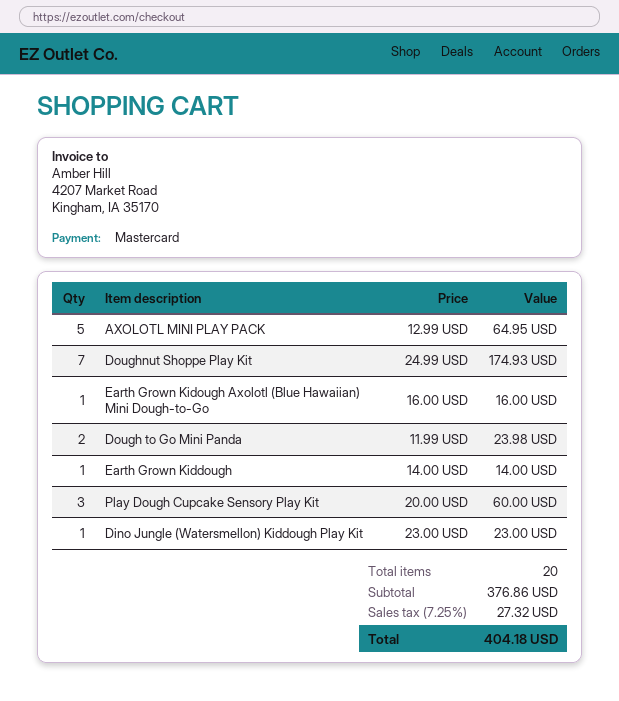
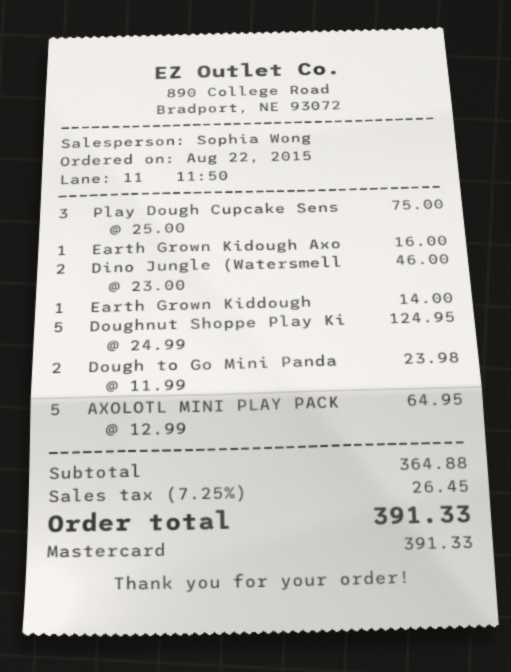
Doughnut Shoppe Play Kit: 7 x 24.99 = 174.93 -> 5 x 24.99 = 124.95
Play Dough Cupcake Sensory Play Kit: 3 x 20.00 = 60.00 -> 3 x 25.00 = 75.00
Dino Jungle (Watersmellon) Kiddough Play Kit: 1 x 23.00 = 23.00 -> 2 x 23.00 = 46.00
subtotal: 376.86 -> 364.88
tax: 7.25% = 27.32 -> 7.25% = 26.45
total: 404.18 -> 391.33

